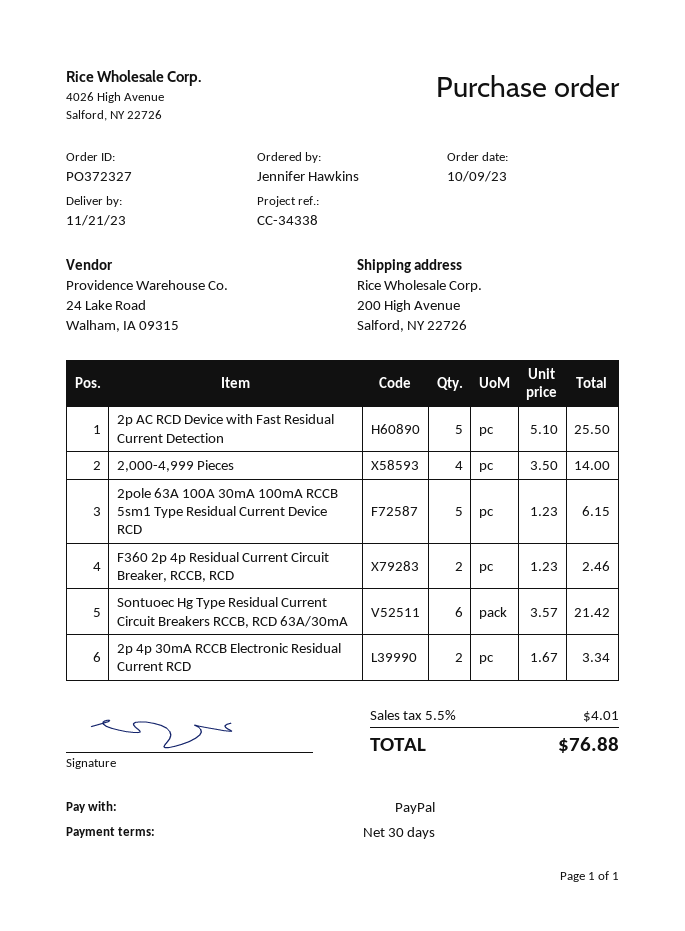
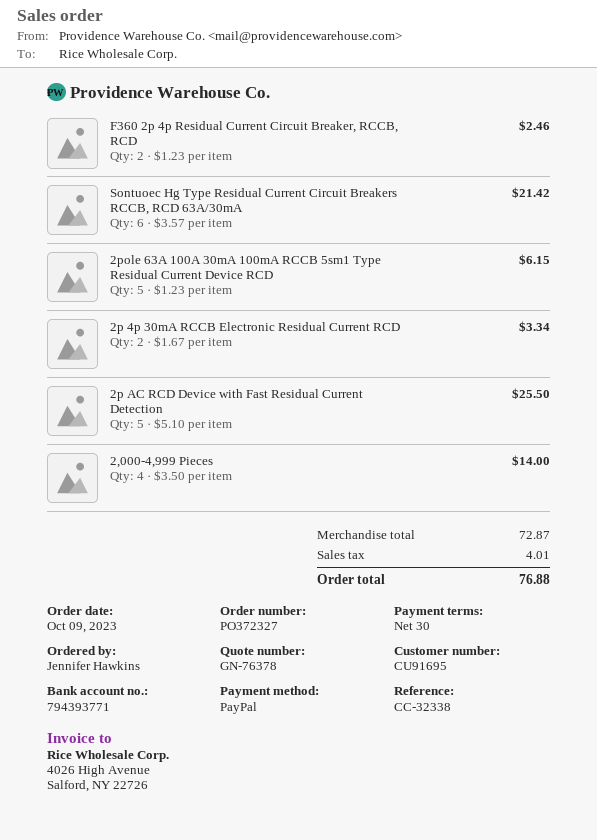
reference: CC-34338 -> CC-32338

